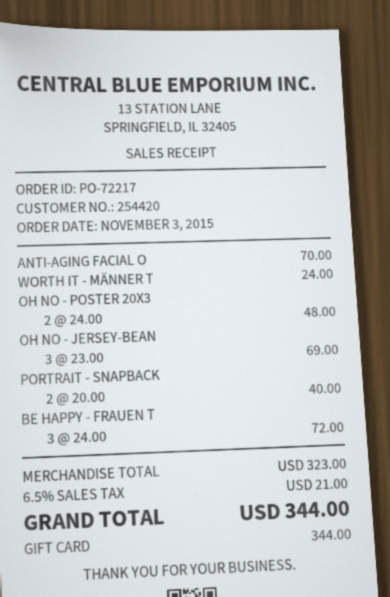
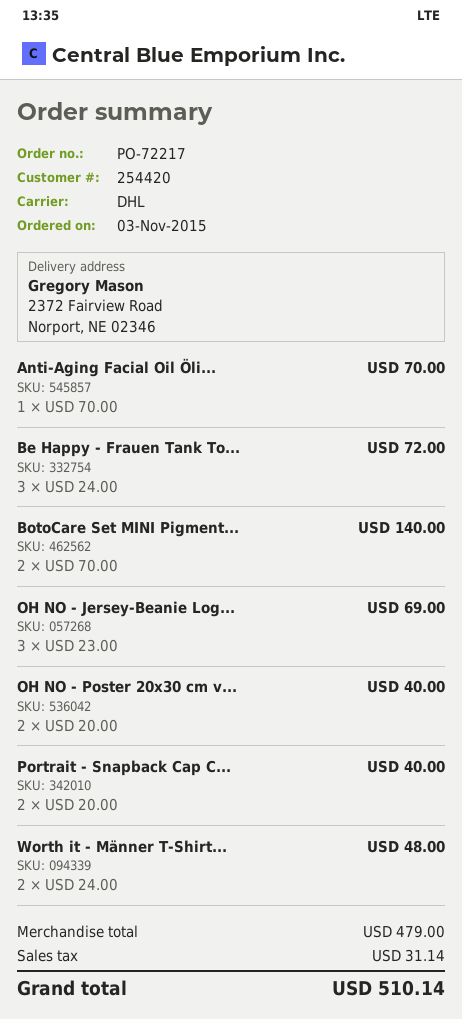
WORTH IT - MÄNNER T: 1 x 24.00 = 24.00 -> 2 x 24.00 = 48.00
OH NO - POSTER 20X3: 2 x 24.00 = 48.00 -> 2 x 20.00 = 40.00
BotoCare Set MINI Pigment...: none -> 2 x 70.00 = 140.00
subtotal: 323.00 -> 479.00
tax: 21.00 -> 31.14
total: 344.00 -> 510.14

